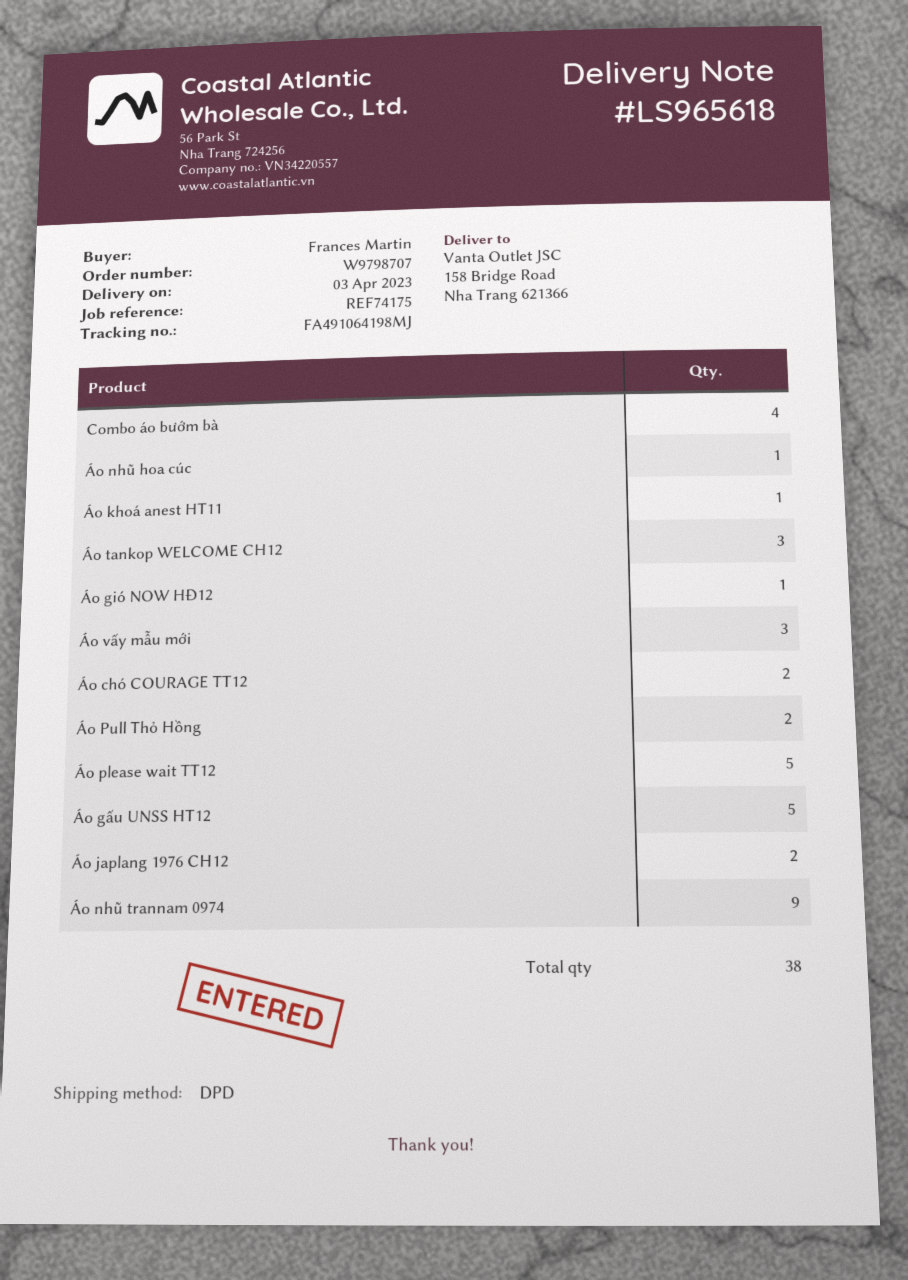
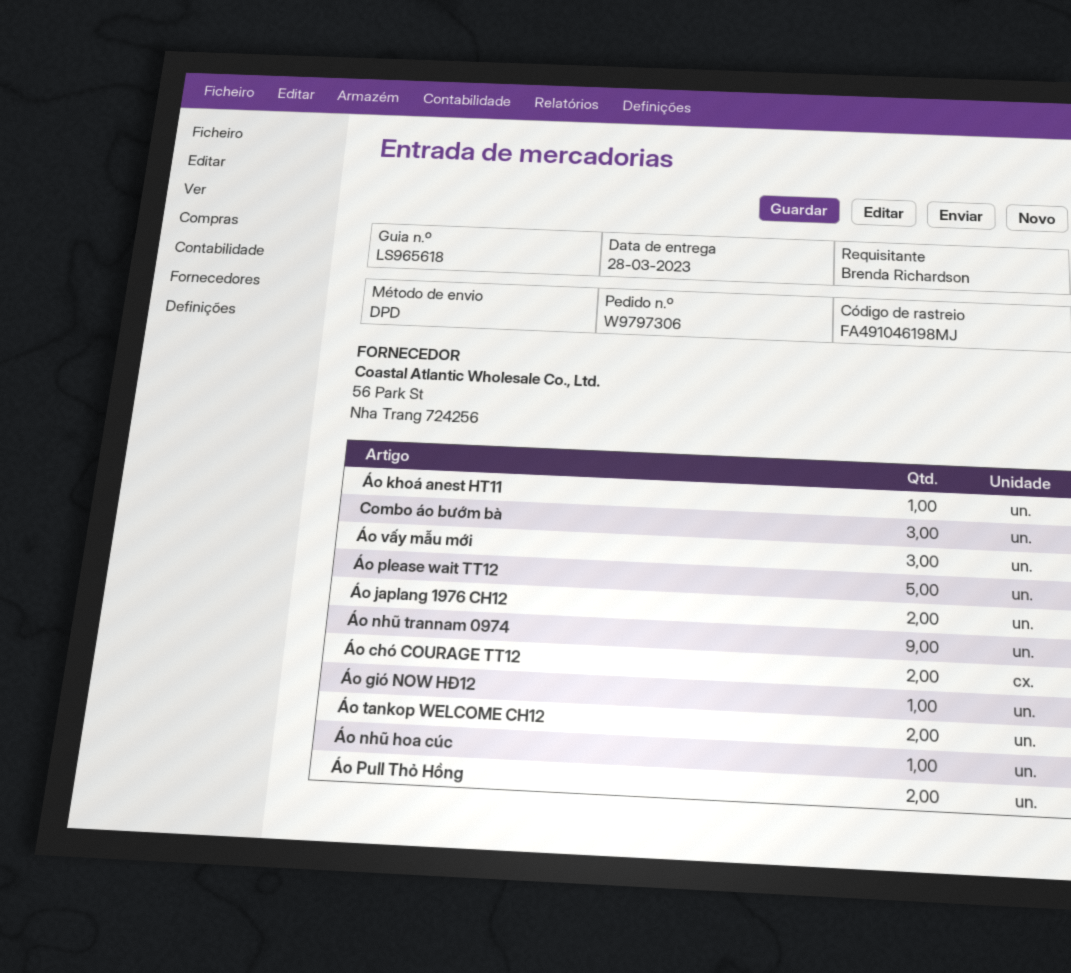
order number: W9798707 -> W9797306
delivery date: 2023-04-03 -> 2023-03-28
ordered by: Frances Martin -> Brenda Richardson
tracking number: FA491064198MJ -> FA491046198MJ
Combo áo bướm bà: 4 -> 3
Áo tankop WELCOME CH12: 3 -> 2
Áo gấu UNSS HT12: 5 -> none

